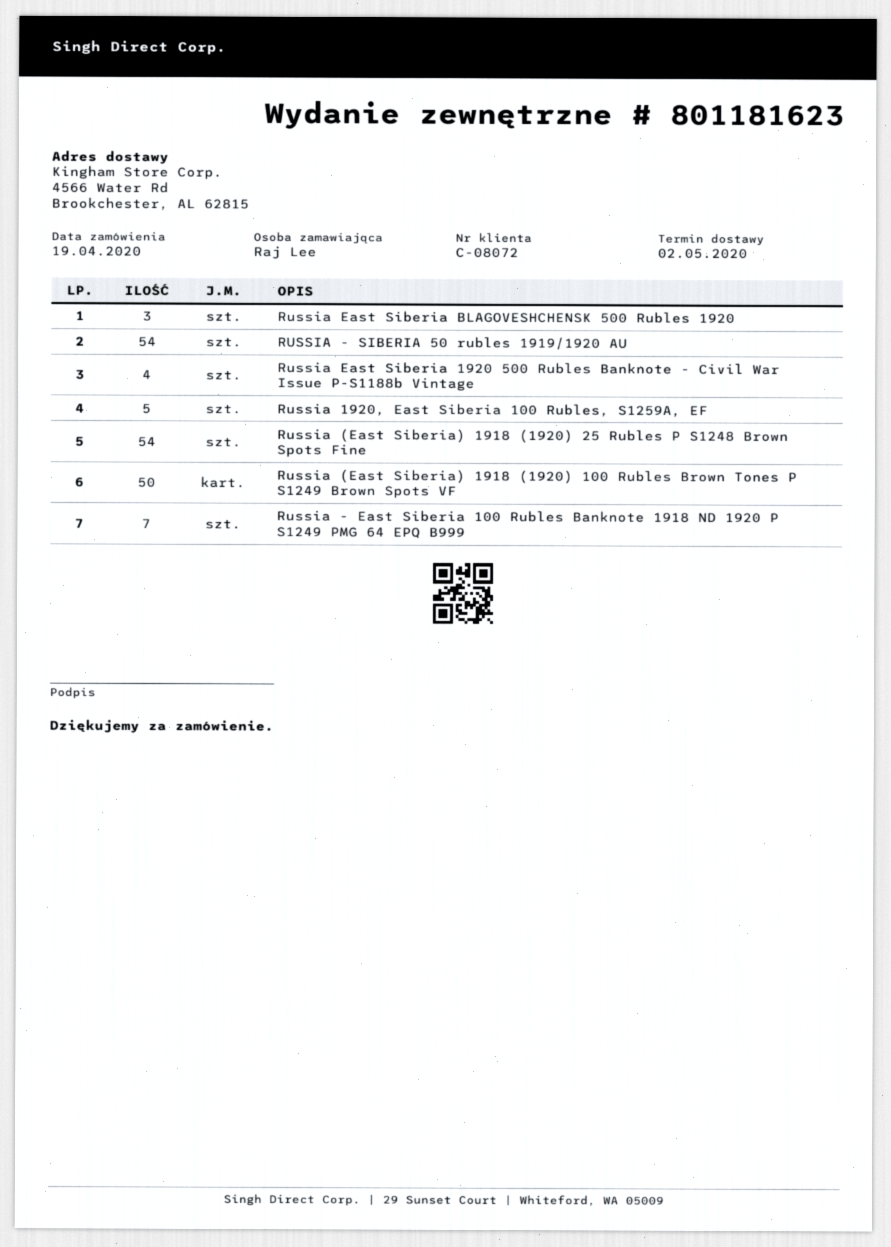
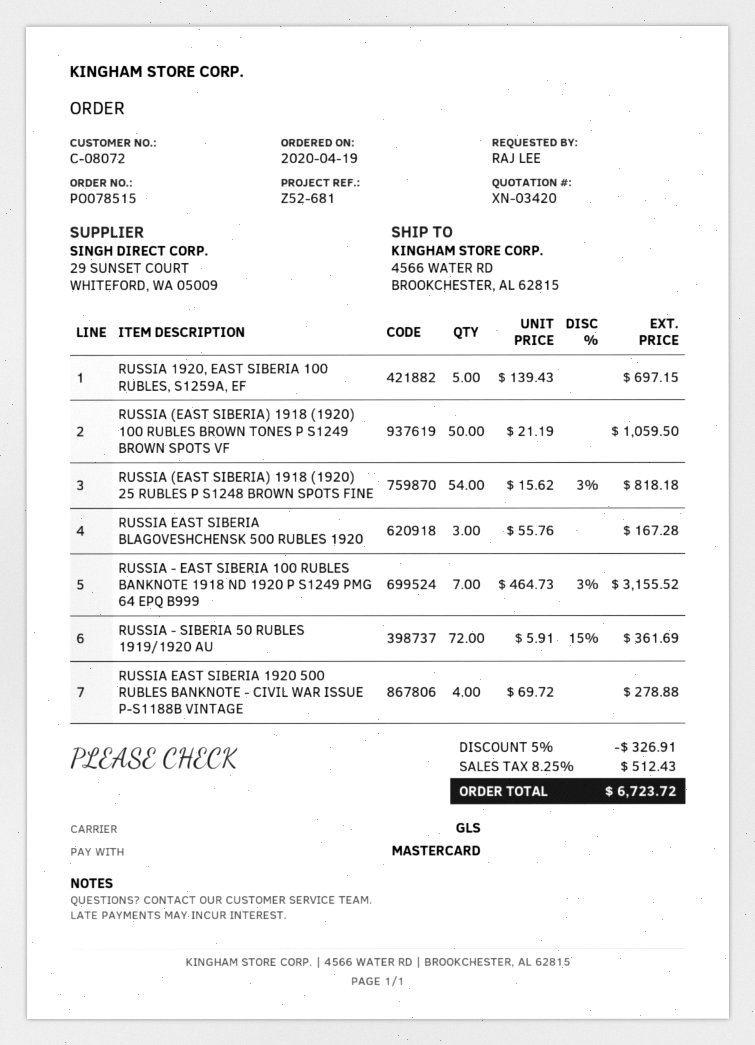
RUSSIA - SIBERIA 50 rubles 1919/1920 AU: 54 -> 72

